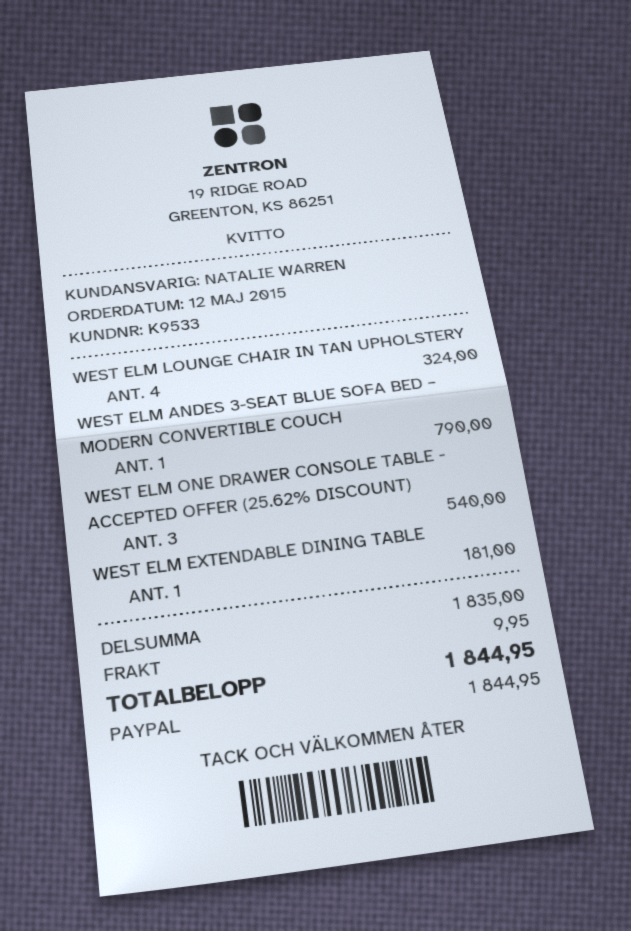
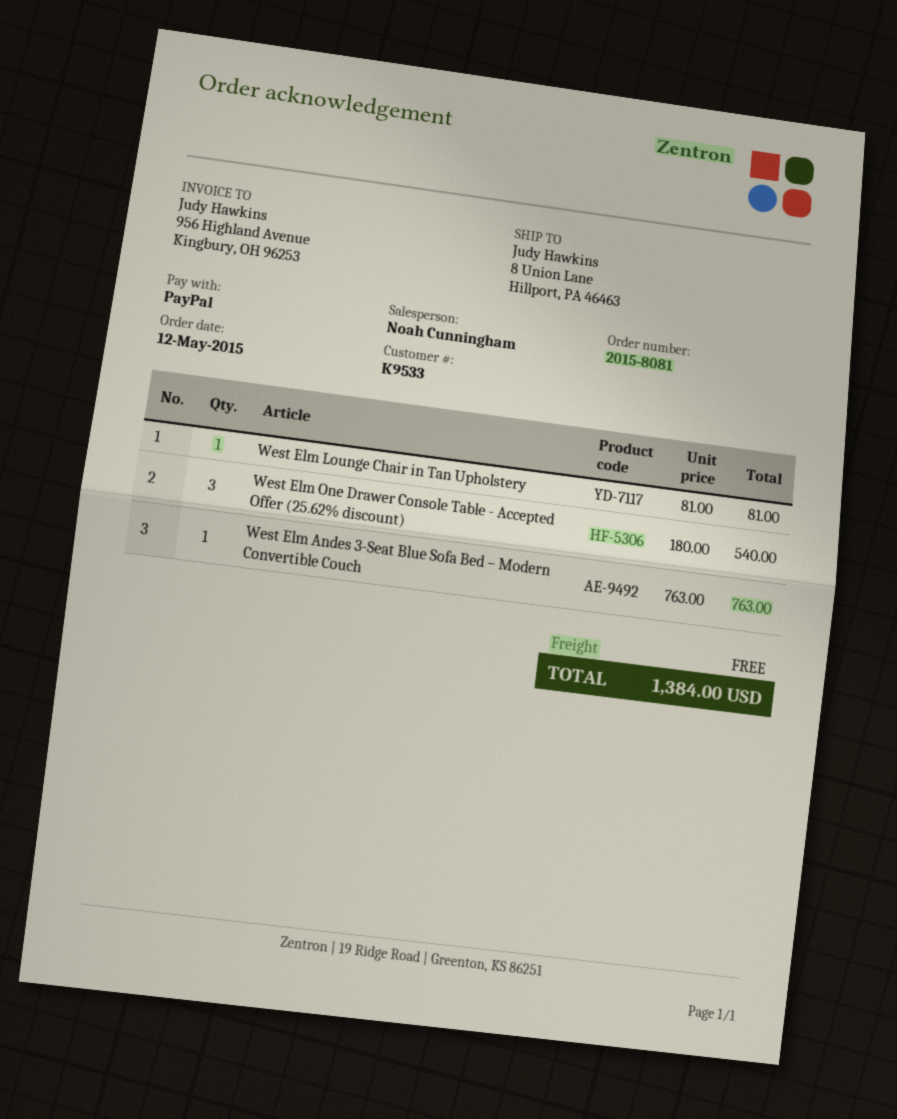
sales rep: NATALIE WARREN -> Noah Cunningham
WEST ELM LOUNGE CHAIR IN TAN UPHOLSTERY: 4 for 324.00 -> 1 for 81.00
WEST ELM ANDES 3-SEAT BLUE SOFA BED – MODERN CONVERTIBLE COUCH: 1 for 790.00 -> 1 for 763.00
WEST ELM EXTENDABLE DINING TABLE: 1 for 181.00 -> none
shipping: 9.95 -> 0.00
total: 1844.95 -> 1384.00

